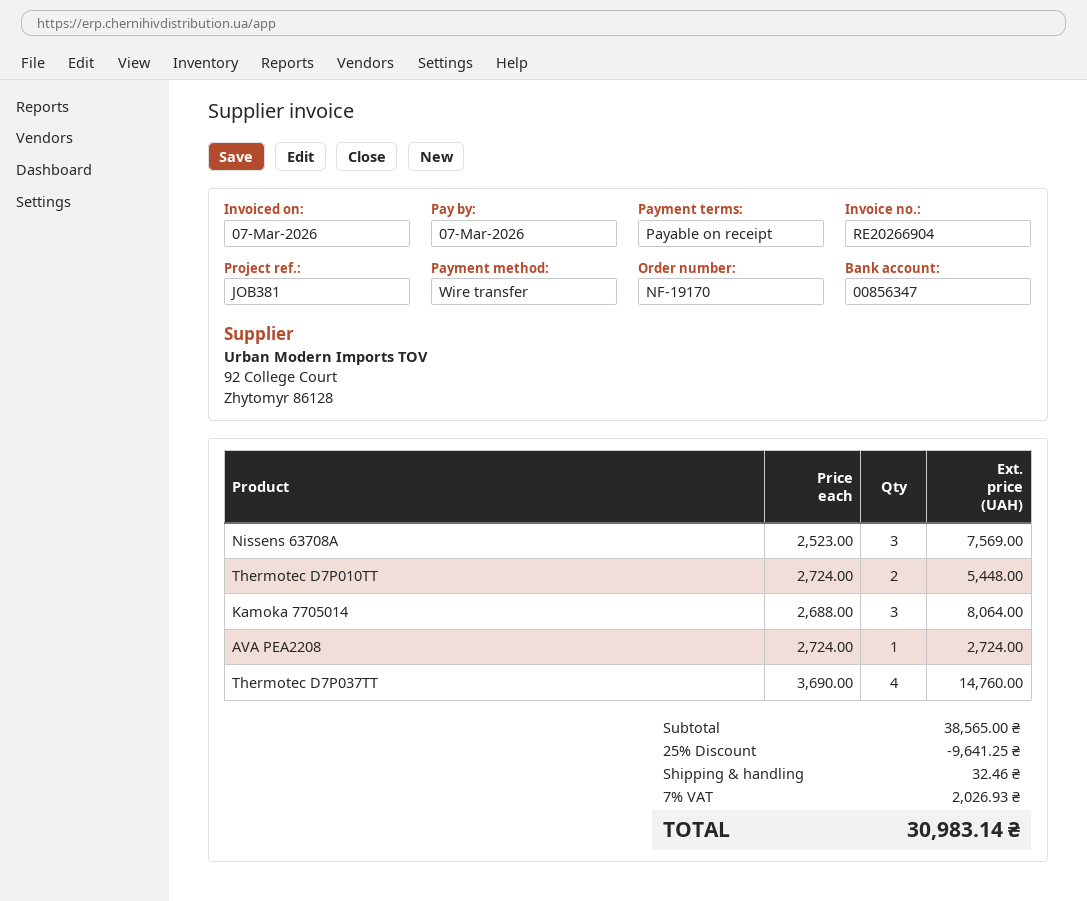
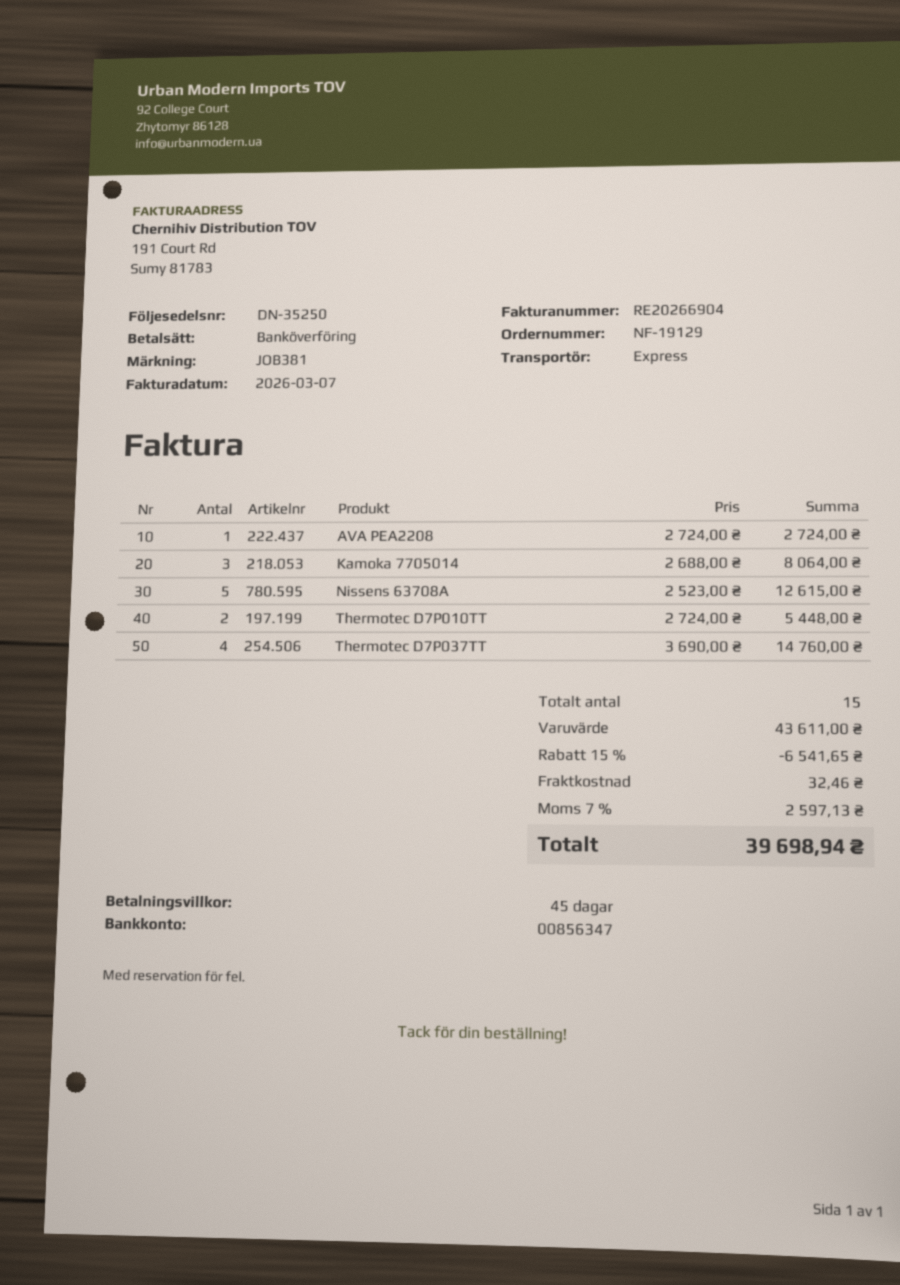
order number: NF-19170 -> NF-19129
payment terms: on receipt -> 45 days
Nissens 63708A: 3 x 2523.00 = 7569.00 -> 5 x 2523.00 = 12615.00
subtotal: 38565.00 -> 43611.00
discount: 25% = 9641.25 -> 15% = 6541.65
tax: 7% = 2026.93 -> 7% = 2597.13
total: 30983.14 -> 39698.94

